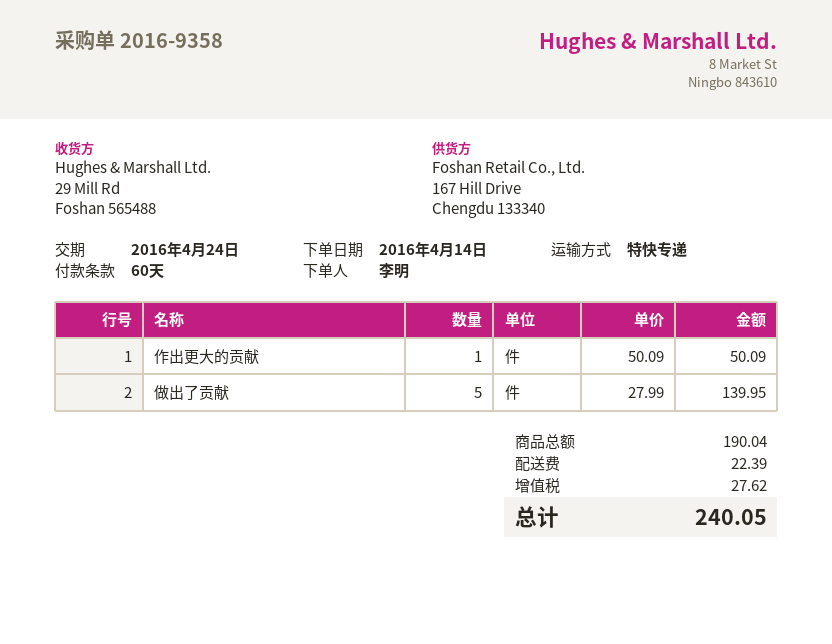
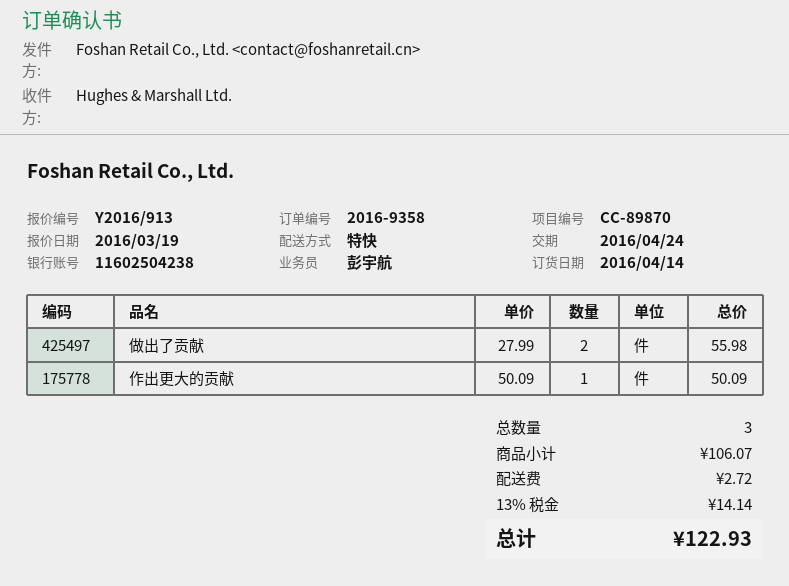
做出了贡献: 5 x 27.99 = 139.95 -> 2 x 27.99 = 55.98
subtotal: 190.04 -> 106.07
shipping: 22.39 -> 2.72
tax: 27.62 -> 14.14
total: 240.05 -> 122.93

